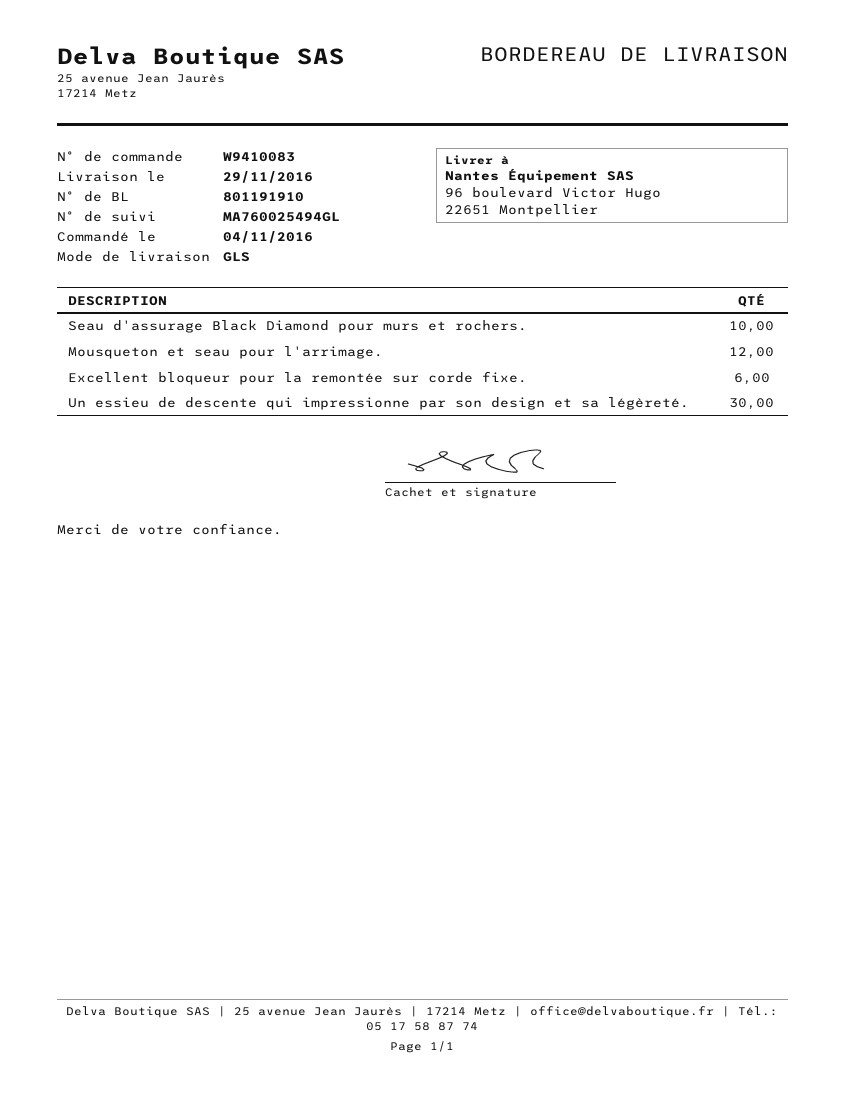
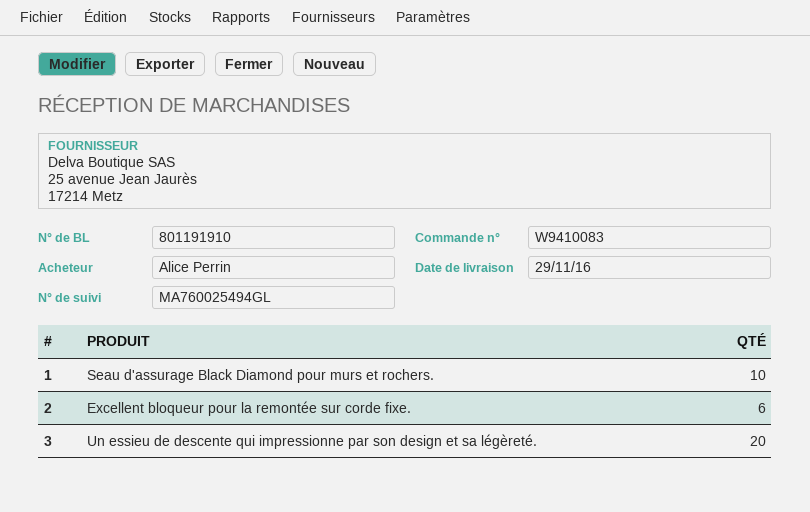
Mousqueton et seau pour l'arrimage.: 12 -> none
Un essieu de descente qui impressionne par son design et sa légèreté.: 30 -> 20

